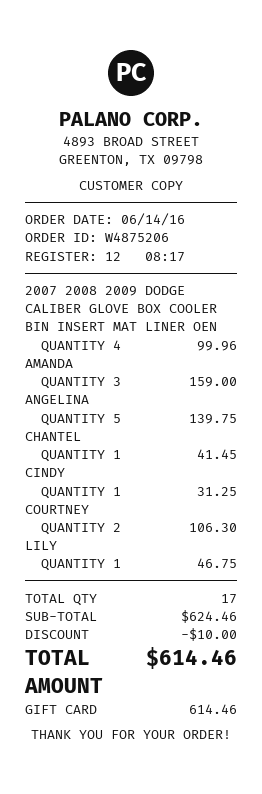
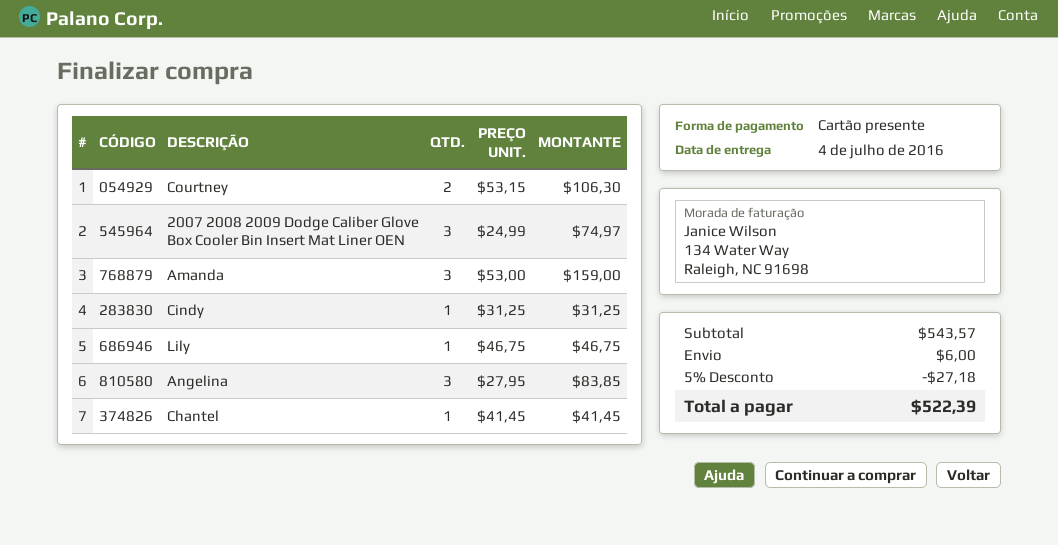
2007 2008 2009 DODGE CALIBER GLOVE BOX COOLER BIN INSERT MAT LINER OEN: 4 for 99.96 -> 3 for 74.97
ANGELINA: 5 for 139.75 -> 3 for 83.85
subtotal: 624.46 -> 543.57
discount: 10.00 -> 27.18
shipping: none -> 6.00
total: 614.46 -> 522.39

